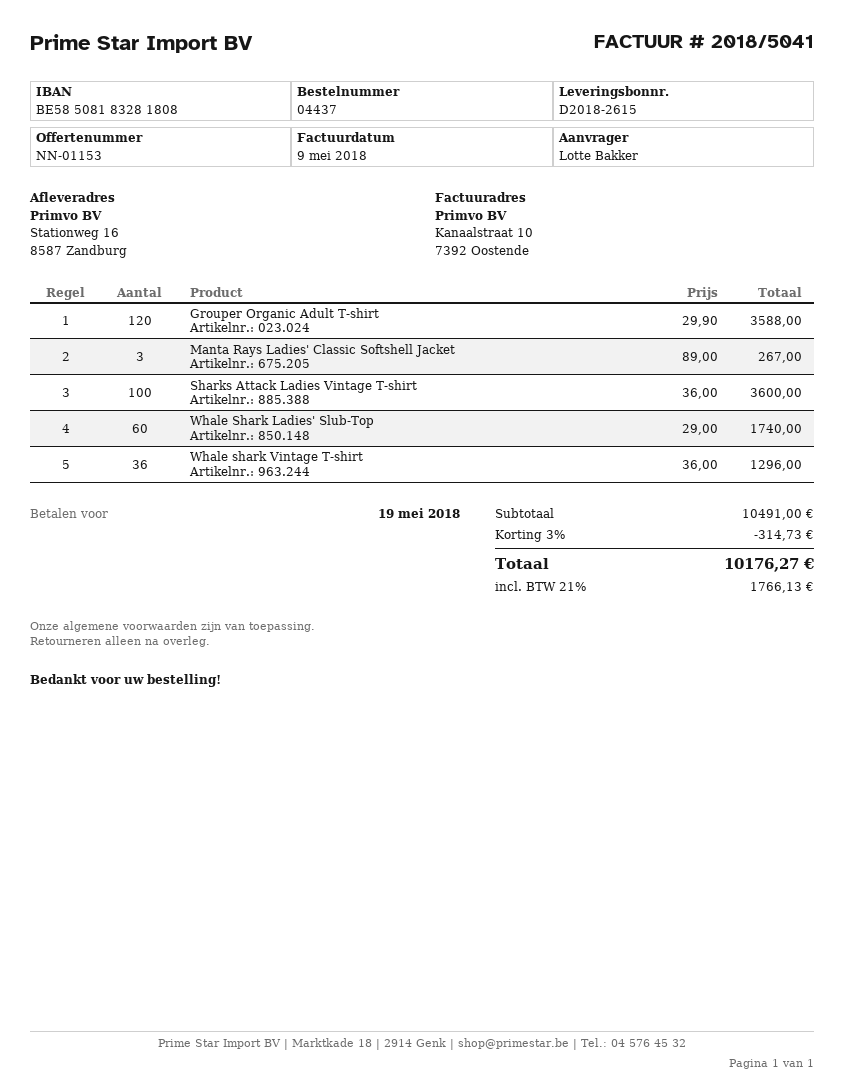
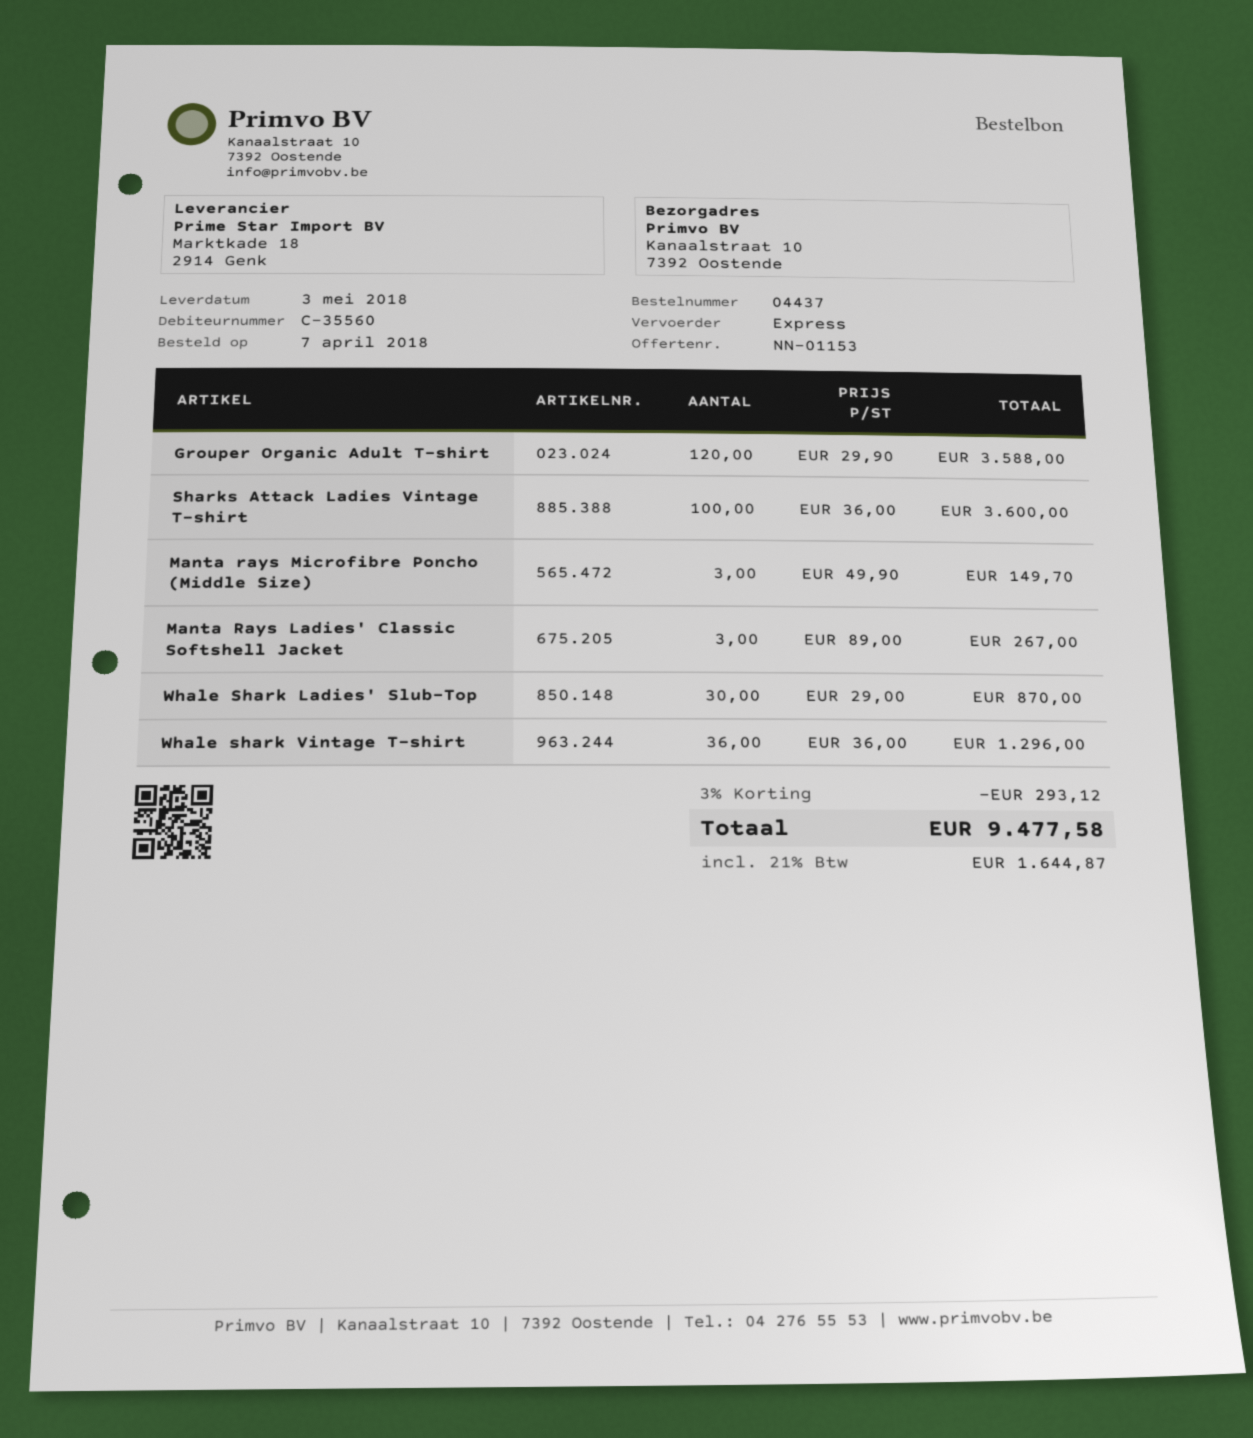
ship to: Stationweg 16, 8587 Zandburg -> Kanaalstraat 10, 7392 Oostende
Whale Shark Ladies' Slub-Top: 60 x 29.00 = 1740.00 -> 30 x 29.00 = 870.00
Manta rays Microfibre Poncho (Middle Size): none -> 3 x 49.90 = 149.70
discount: 3% = 314.73 -> 3% = 293.12
tax: 21% = 1766.13 -> 21% = 1644.87
total: 10176.27 -> 9477.58

